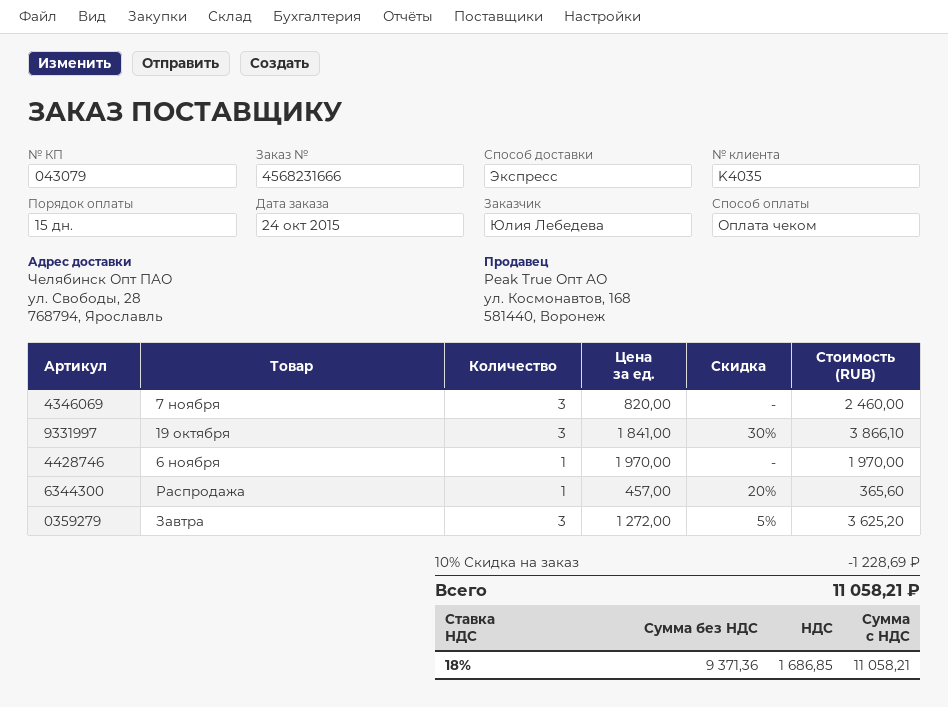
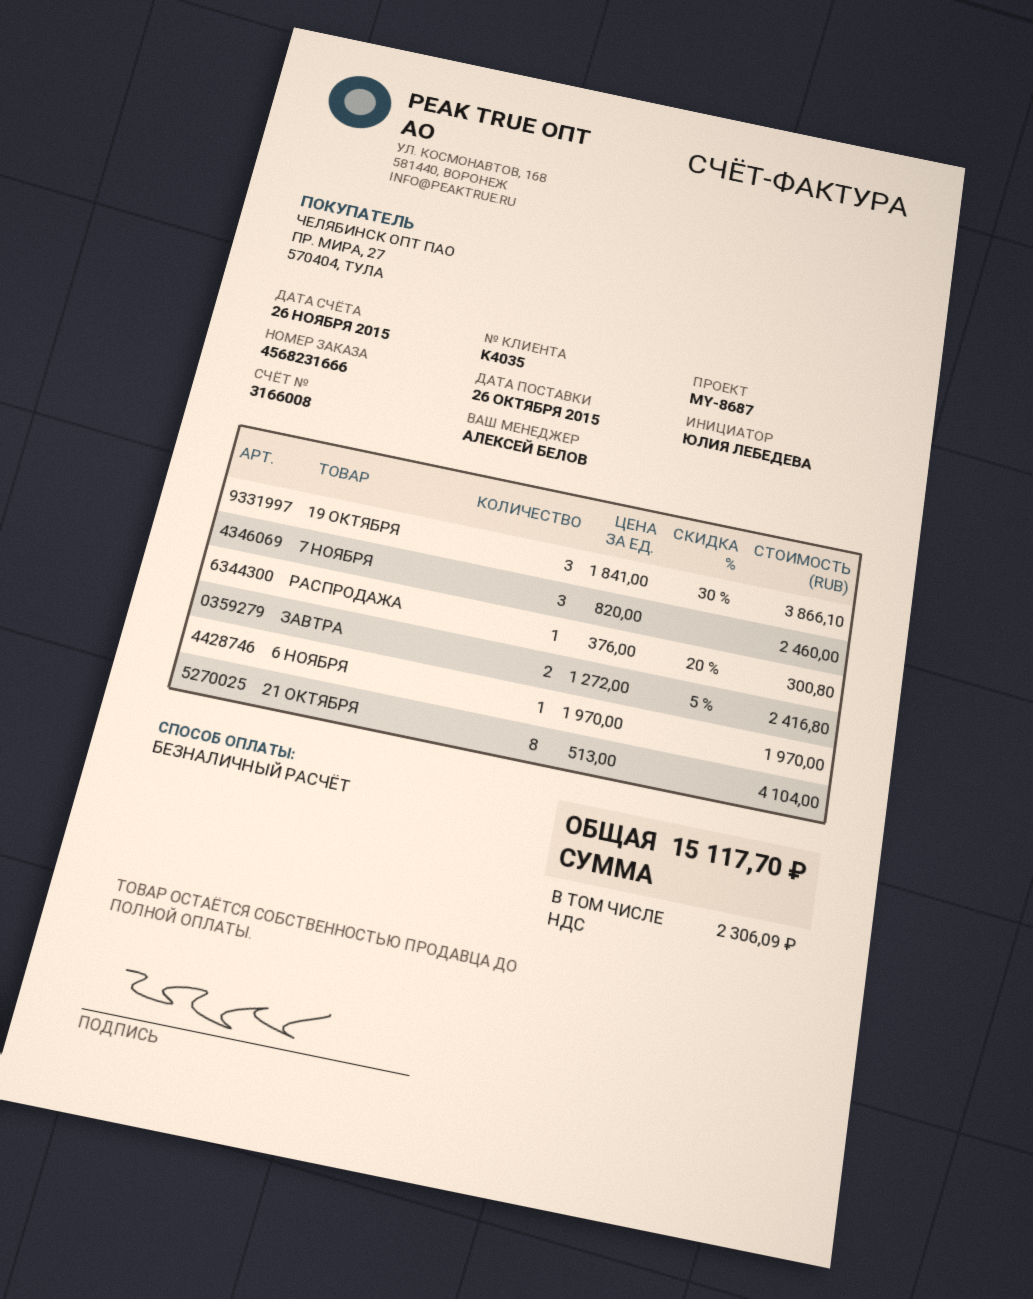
payment method: cheque -> bank transfer
Распродажа: 1 x 457.00 - 20% = 365.60 -> 1 x 376.00 - 20% = 300.80
Завтра: 3 x 1272.00 - 5% = 3625.20 -> 2 x 1272.00 - 5% = 2416.80
21 ОКТЯБРЯ: none -> 8 x 513.00 = 4104.00
discount: 10% = 1228.69 -> none
tax: 1686.85 -> 2306.09
total: 11058.21 -> 15117.70

